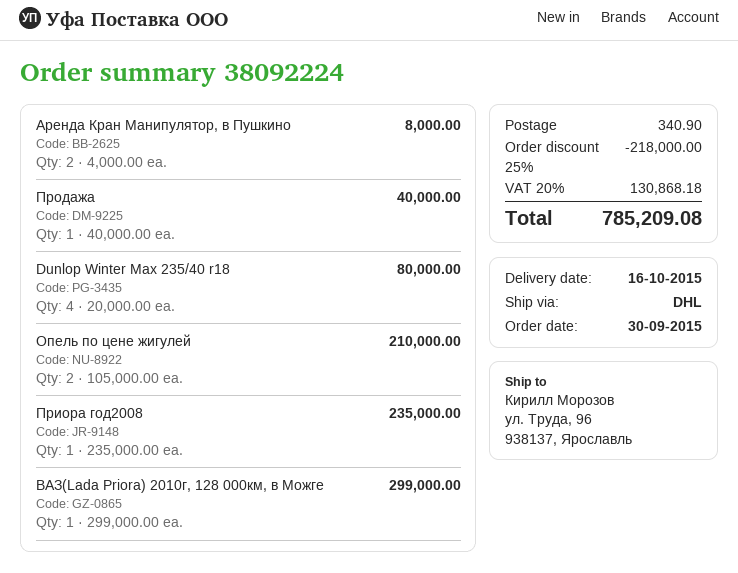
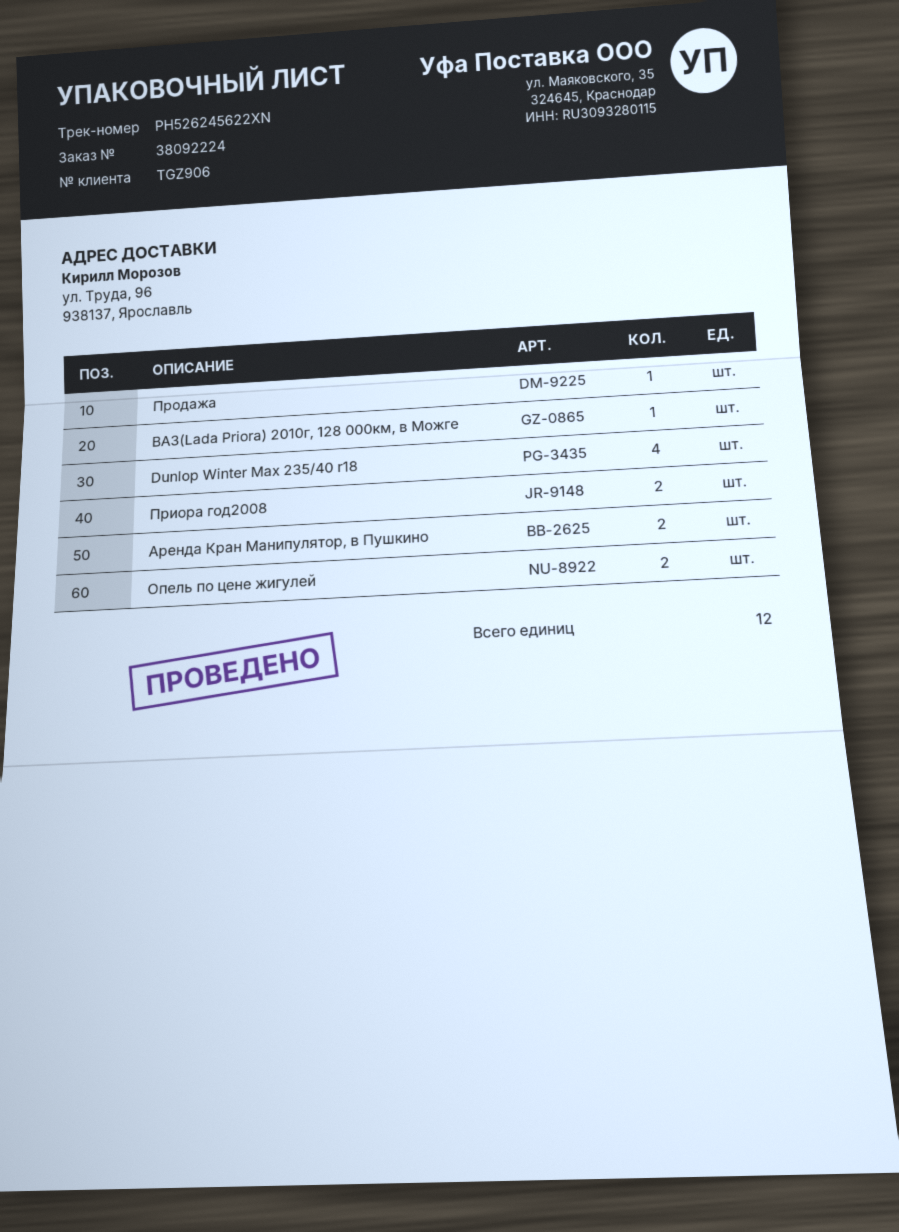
Приора год2008: 1 -> 2

